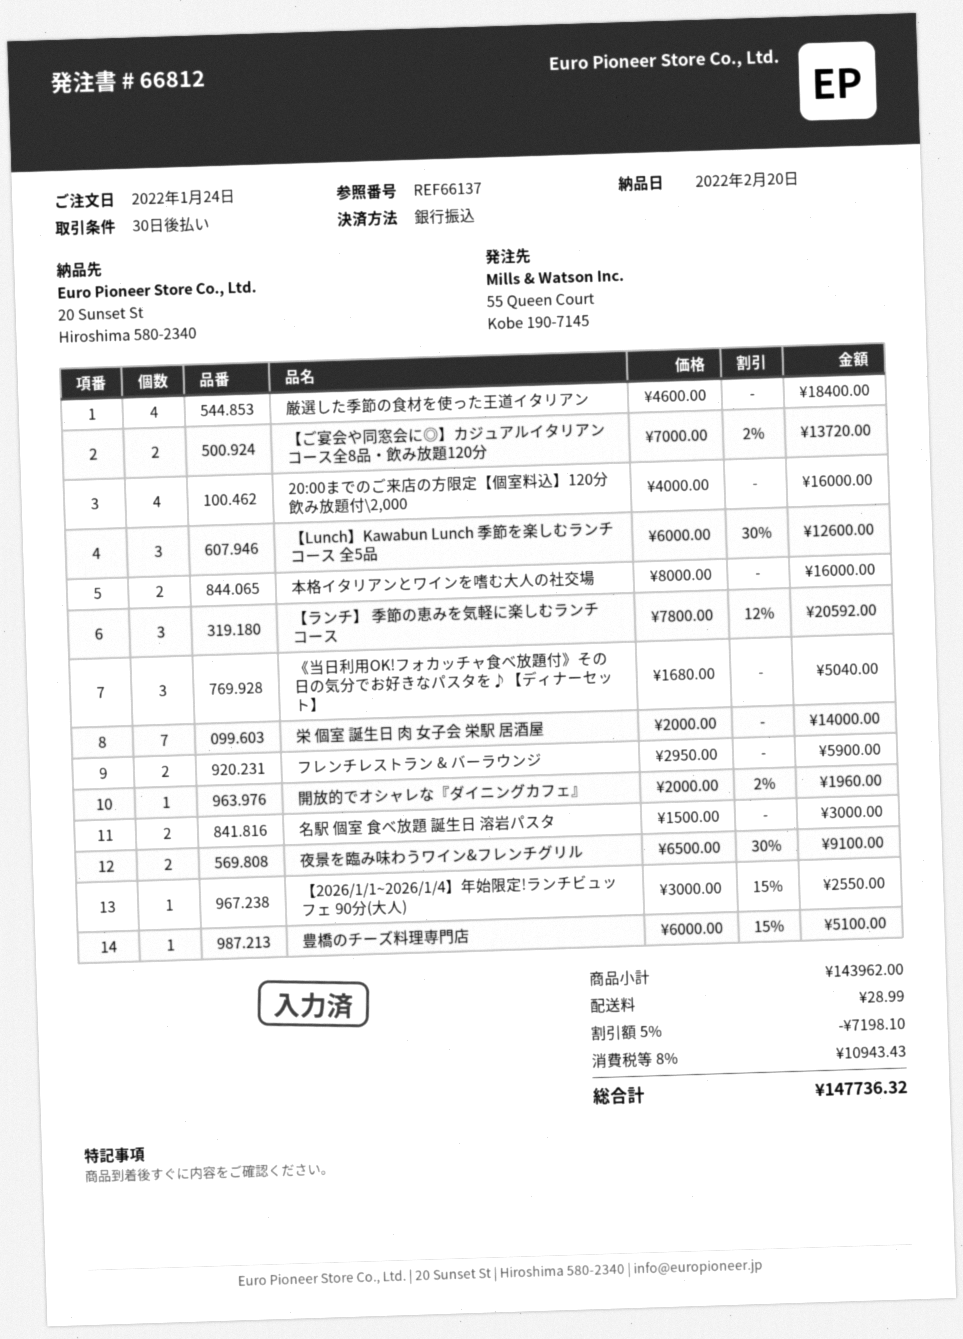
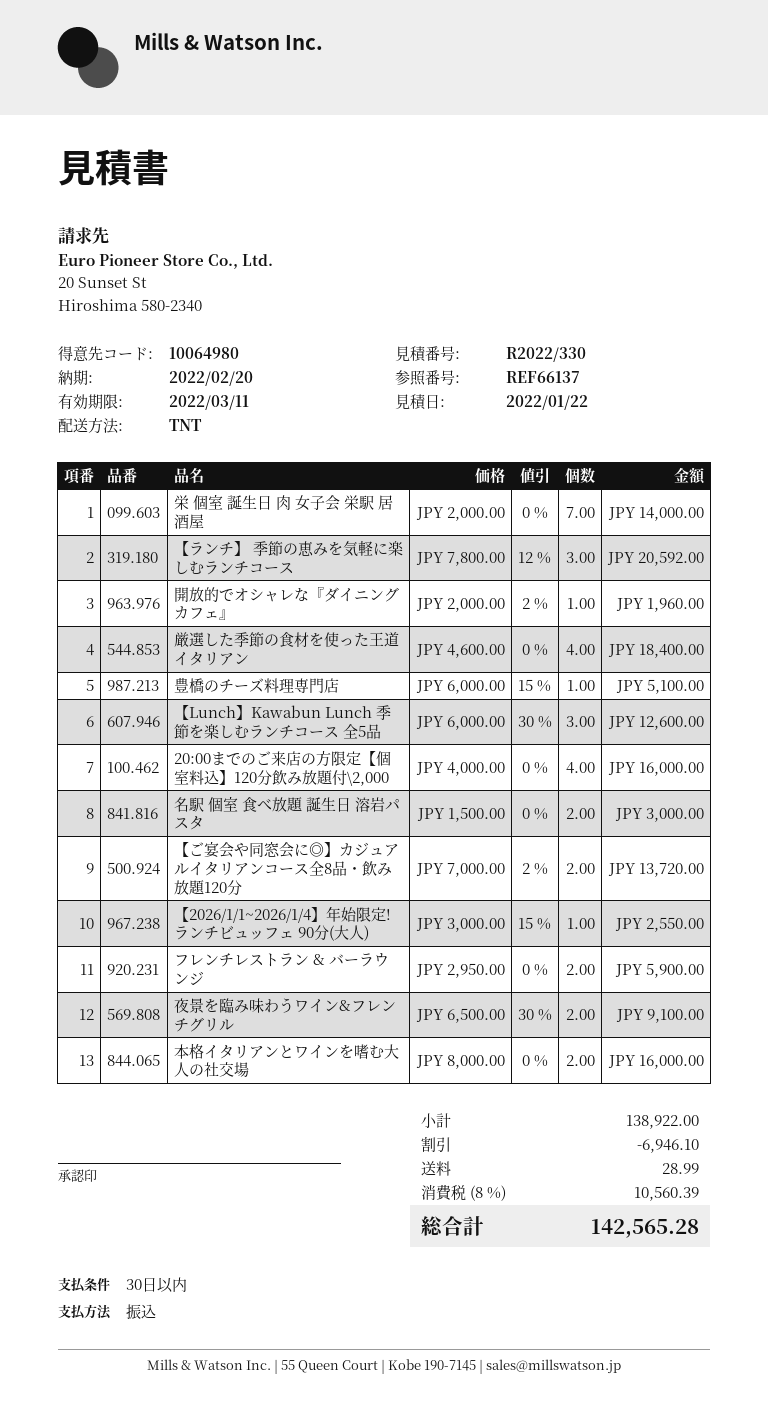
《当日利用OK!フォカッチャ食べ放題付》その日の気分でお好きなパスタを♪【ディナーセット】: 3 x 1680.00 = 5040.00 -> none
subtotal: 143962.00 -> 138922.00
discount: 7198.10 -> 6946.10
tax: 8% = 10943.43 -> 8% = 10560.39
total: 147736.32 -> 142565.28

